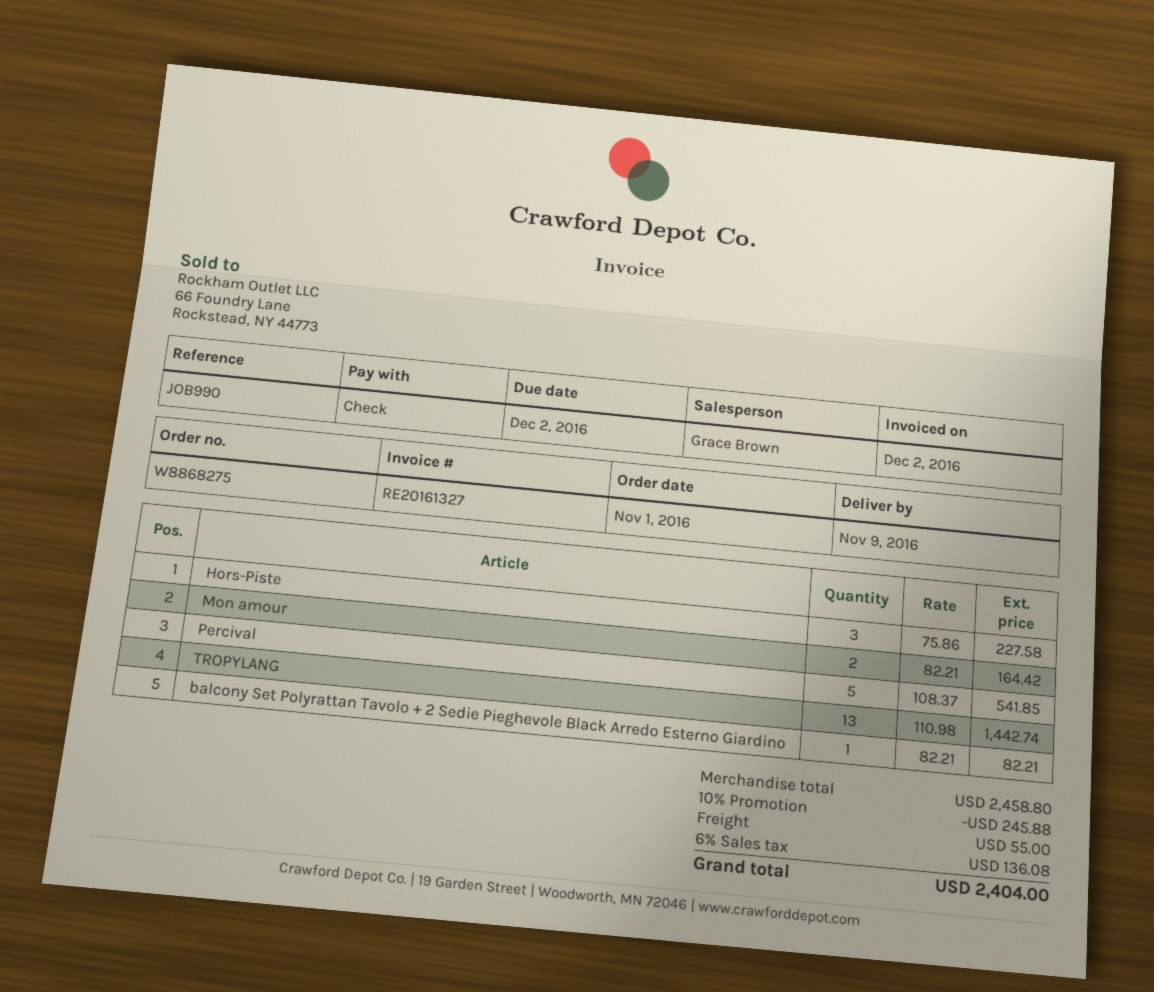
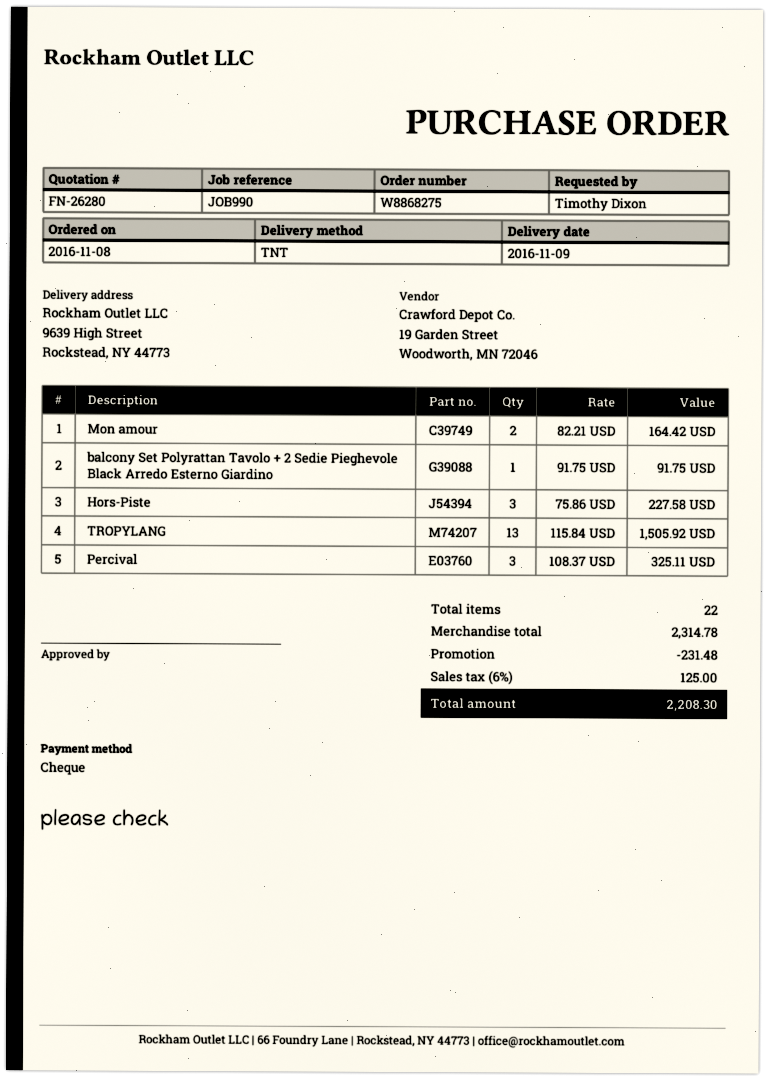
order date: 2016-11-01 -> 2016-11-08
Percival: 5 x 108.37 = 541.85 -> 3 x 108.37 = 325.11
TROPYLANG: 13 x 110.98 = 1442.74 -> 13 x 115.84 = 1505.92
balcony Set Polyrattan Tavolo + 2 Sedie Pieghevole Black Arredo Esterno Giardino: 1 x 82.21 = 82.21 -> 1 x 91.75 = 91.75
subtotal: 2458.80 -> 2314.78
discount: 245.88 -> 231.48
shipping: 55.00 -> none
tax: 6% = 136.08 -> 6% = 125.00
total: 2404.00 -> 2208.30

